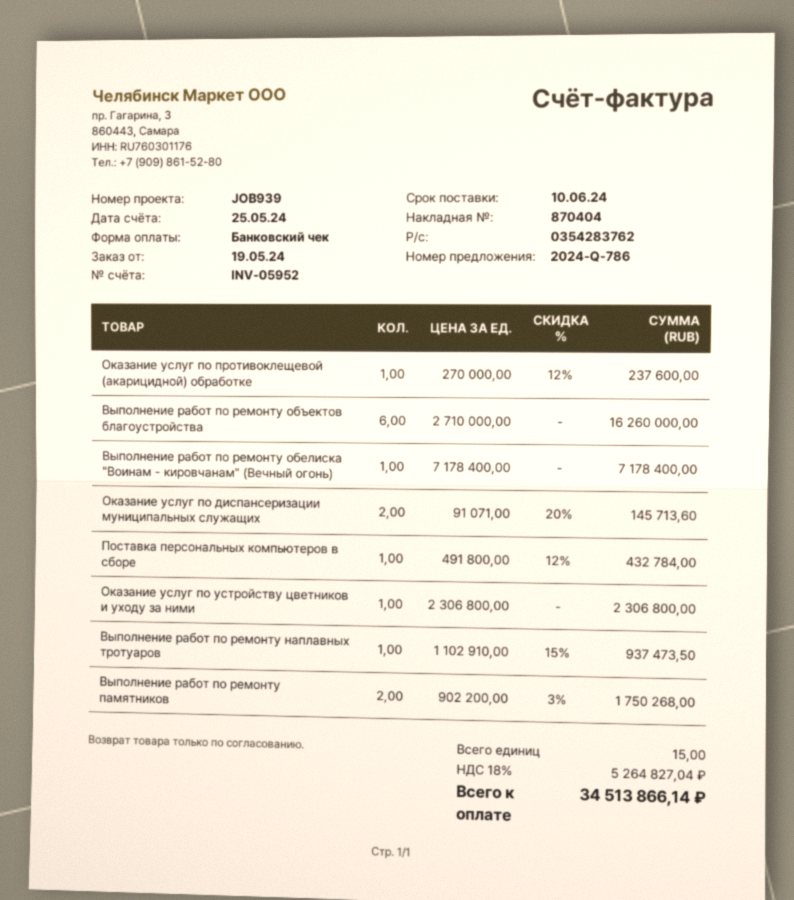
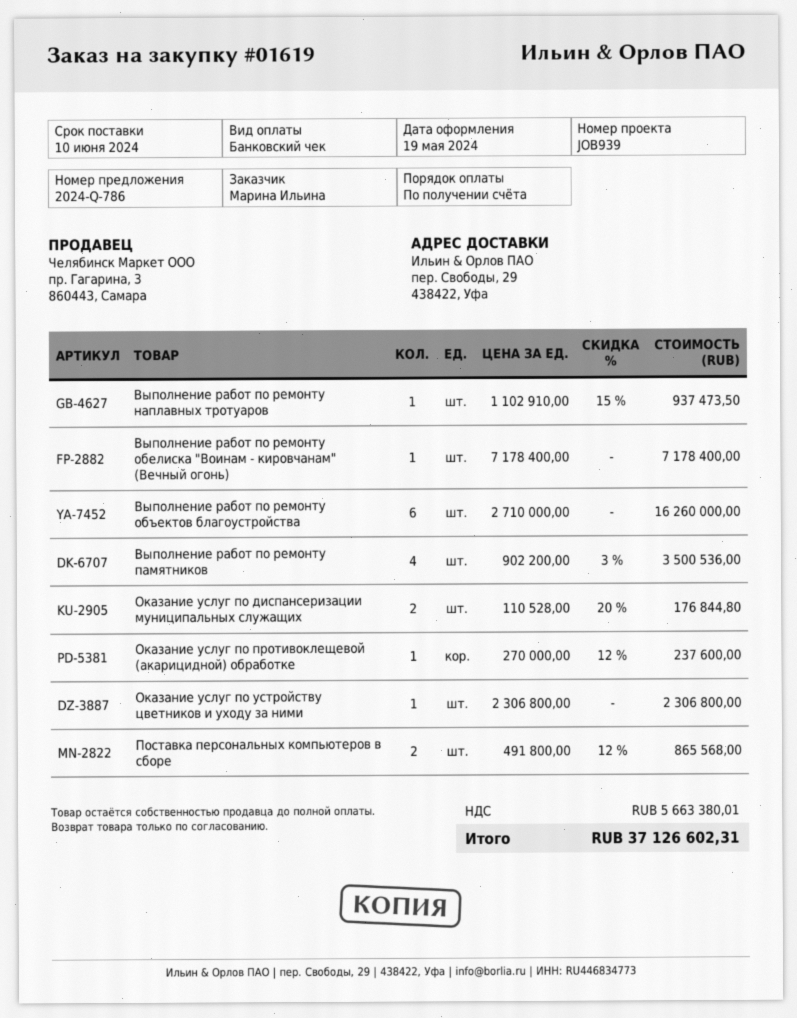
Оказание услуг по диспансеризации муниципальных служащих: 2 x 91071.00 - 20% = 145713.60 -> 2 x 110528.00 - 20% = 176844.80
Поставка персональных компьютеров в сборе: 1 x 491800.00 - 12% = 432784.00 -> 2 x 491800.00 - 12% = 865568.00
Выполнение работ по ремонту памятников: 2 x 902200.00 - 3% = 1750268.00 -> 4 x 902200.00 - 3% = 3500536.00
tax: 5264827.04 -> 5663380.01
total: 34513866.14 -> 37126602.31

